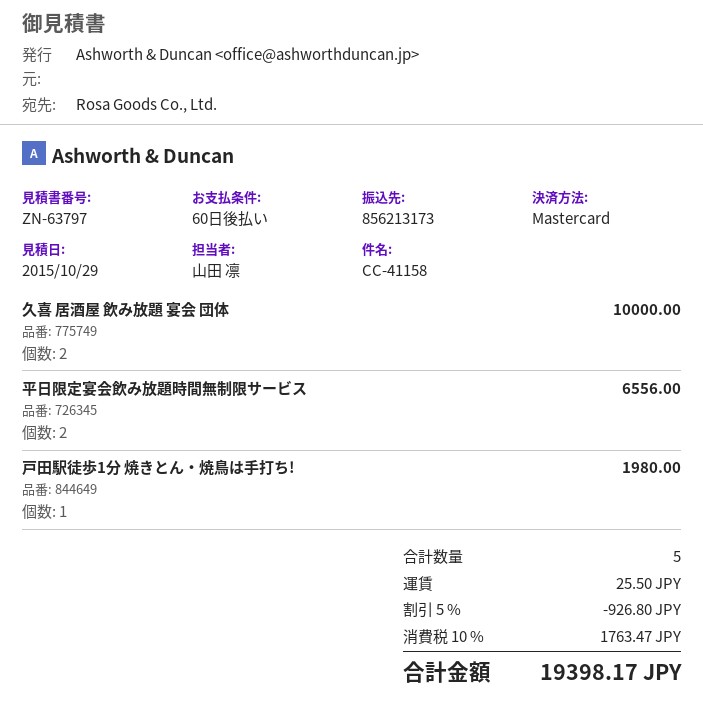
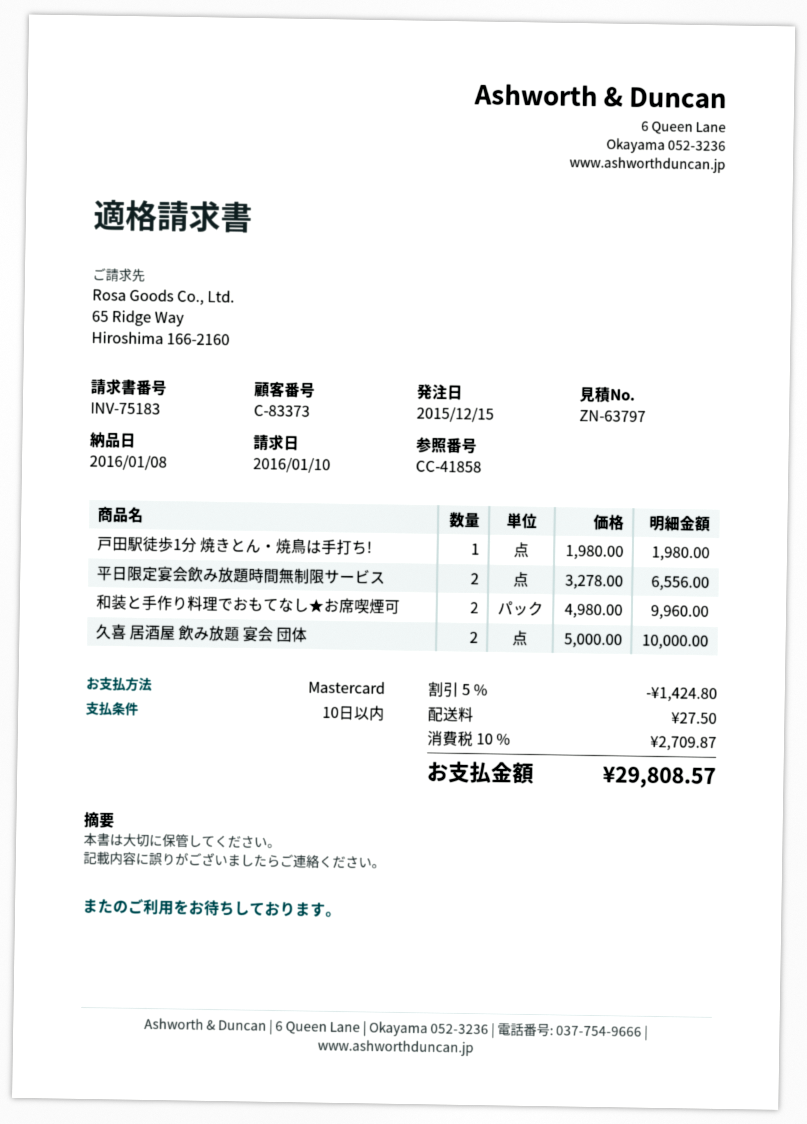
payment terms: 60 days -> 10 days
reference: CC-41158 -> CC-41858
和装と手作り料理でおもてなし★お席喫煙可: none -> 2 for 9960.00
discount: 5% = 926.80 -> 5% = 1424.80
shipping: 25.50 -> 27.50
tax: 10% = 1763.47 -> 10% = 2709.87
total: 19398.17 -> 29808.57

